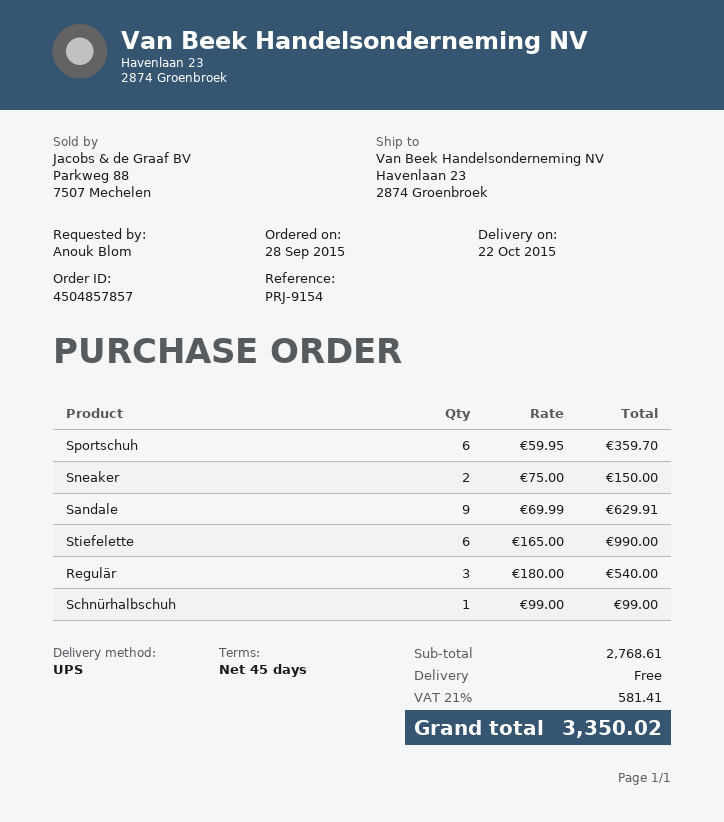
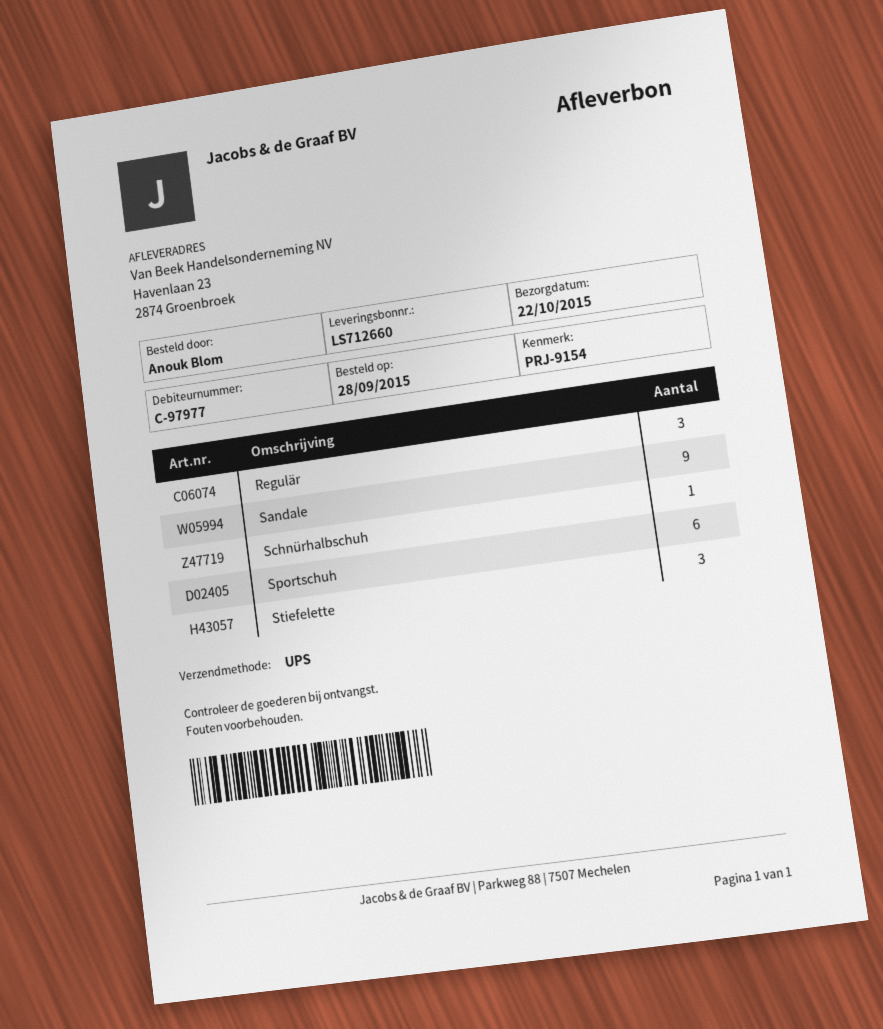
Sneaker: 2 -> none
Stiefelette: 6 -> 3

